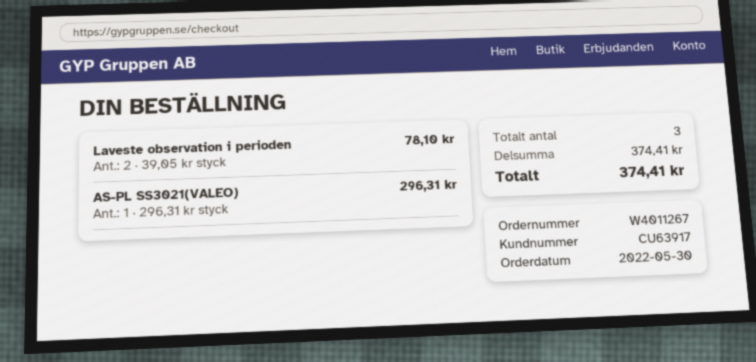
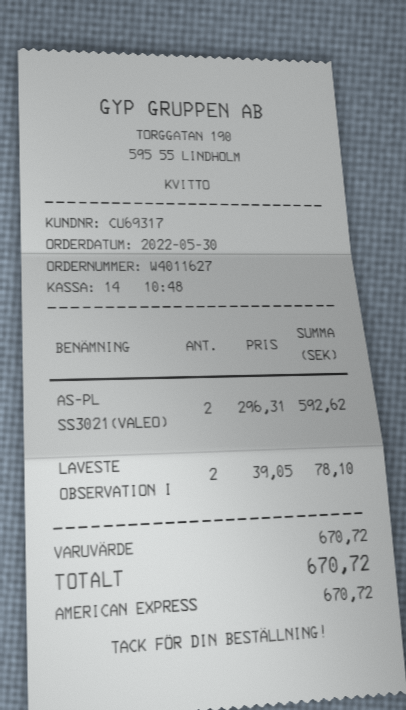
order number: W4011267 -> W4011627
customer number: CU63917 -> CU69317
AS-PL SS3021(VALEO): 1 x 296.31 = 296.31 -> 2 x 296.31 = 592.62
subtotal: 374.41 -> 670.72
total: 374.41 -> 670.72

